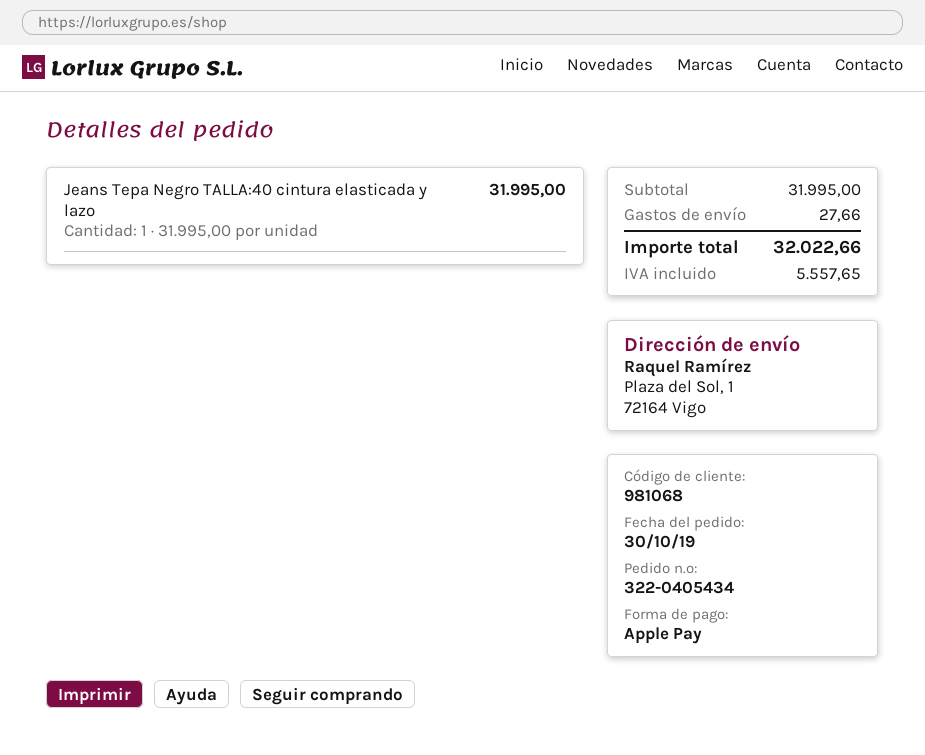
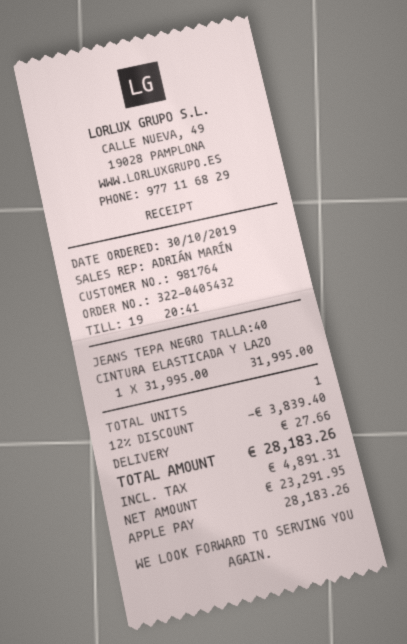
order number: 322-0405434 -> 322-0405432
customer number: 981068 -> 981764
discount: none -> 12% = 3839.40
tax: 5557.65 -> 4891.31
total: 32022.66 -> 28183.26

